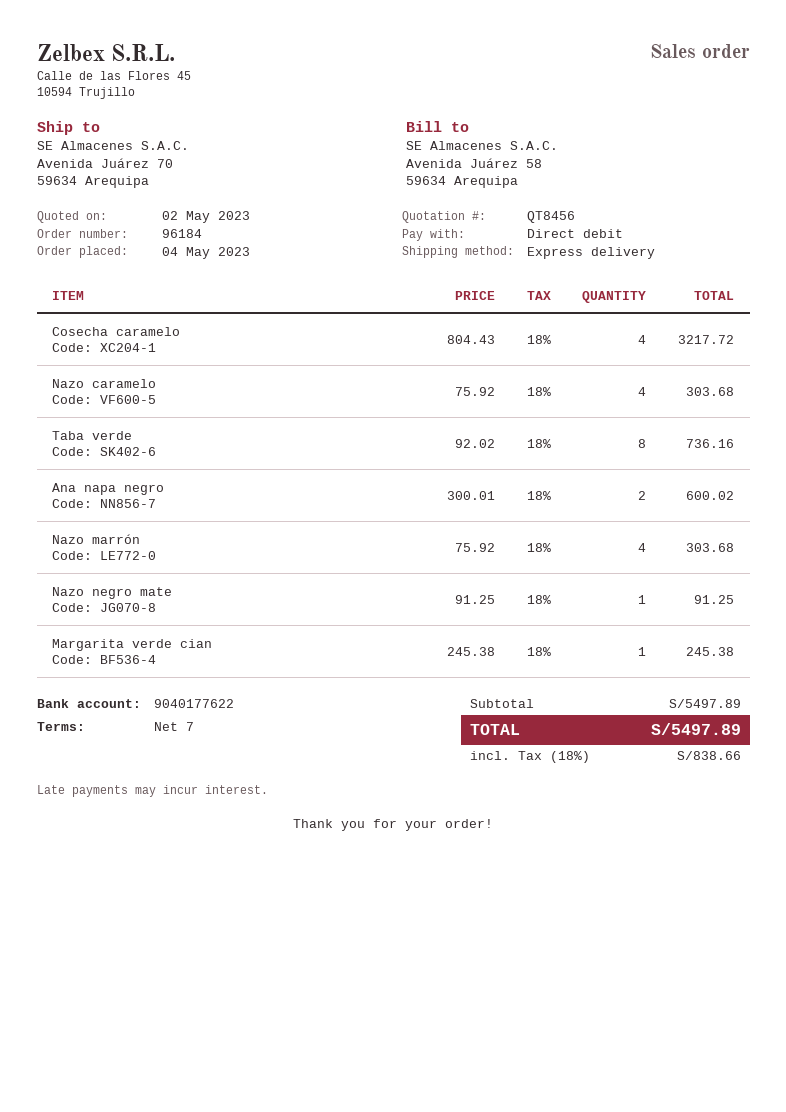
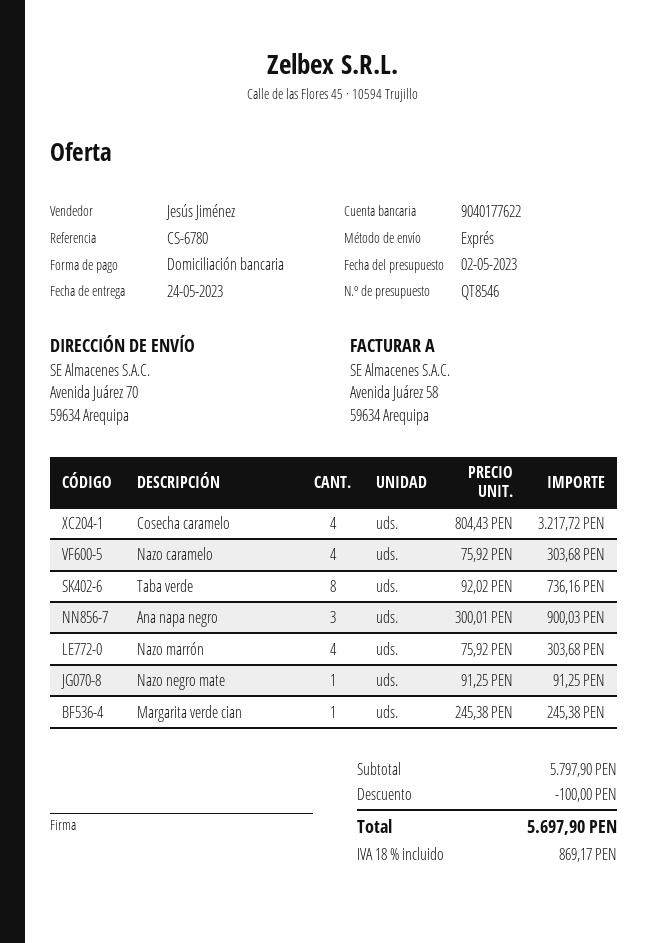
quote number: QT8456 -> QT8546
Ana napa negro: 2 x 300.01 = 600.02 -> 3 x 300.01 = 900.03
subtotal: 5497.89 -> 5797.90
discount: none -> 100.00
tax: 18% = 838.66 -> 18% = 869.17
total: 5497.89 -> 5697.90

